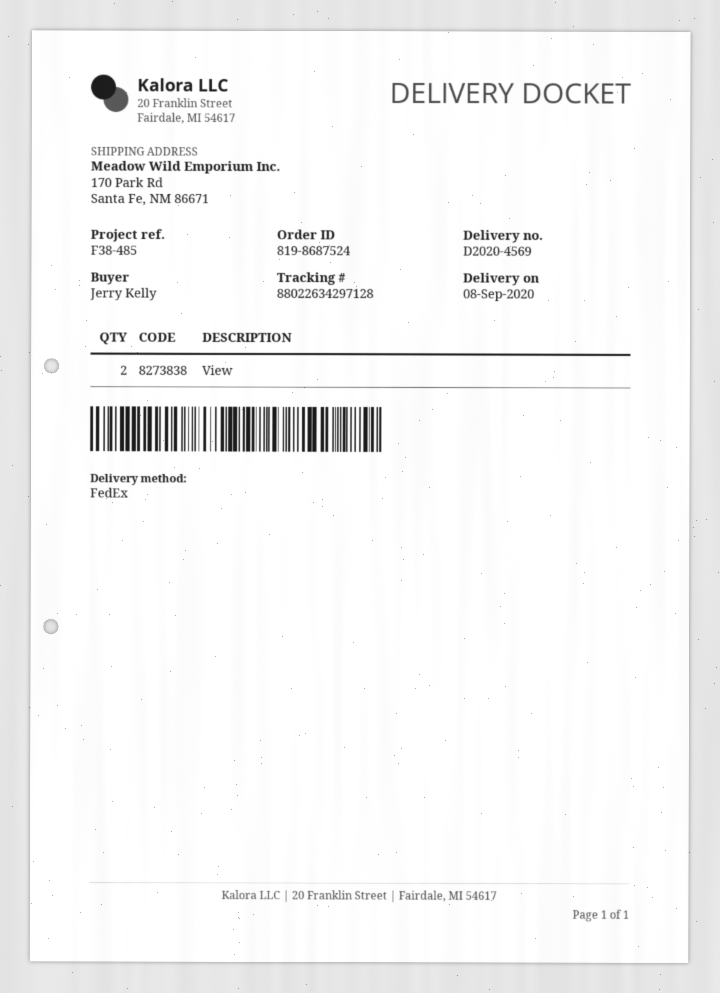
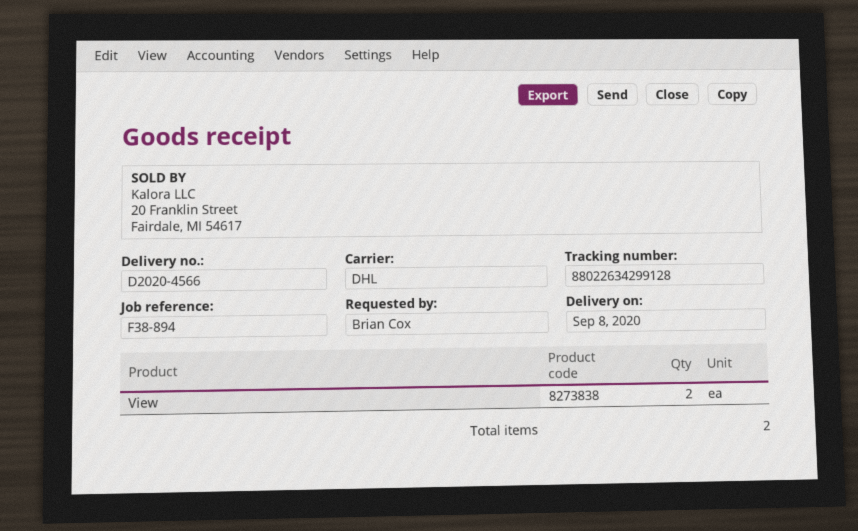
delivery note number: D2020-4569 -> D2020-4566
reference: F38-485 -> F38-894
ordered by: Jerry Kelly -> Brian Cox
shipping method: FedEx -> DHL
tracking number: 88022634297128 -> 88022634299128

